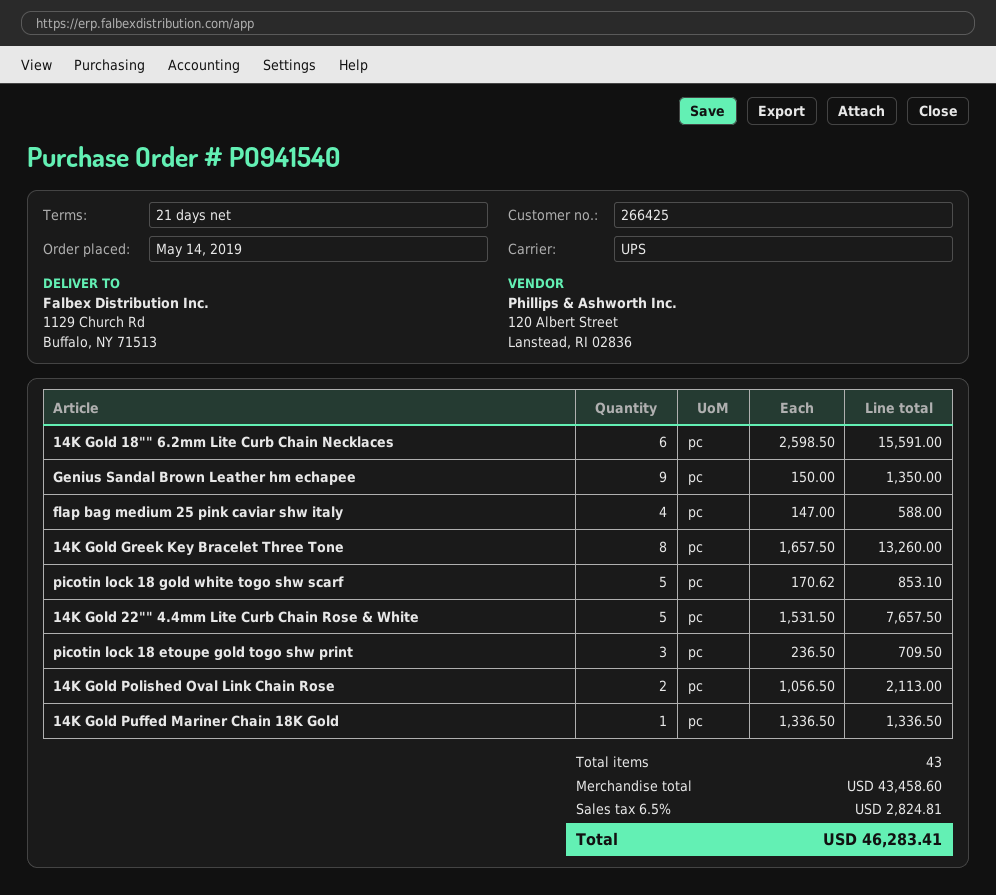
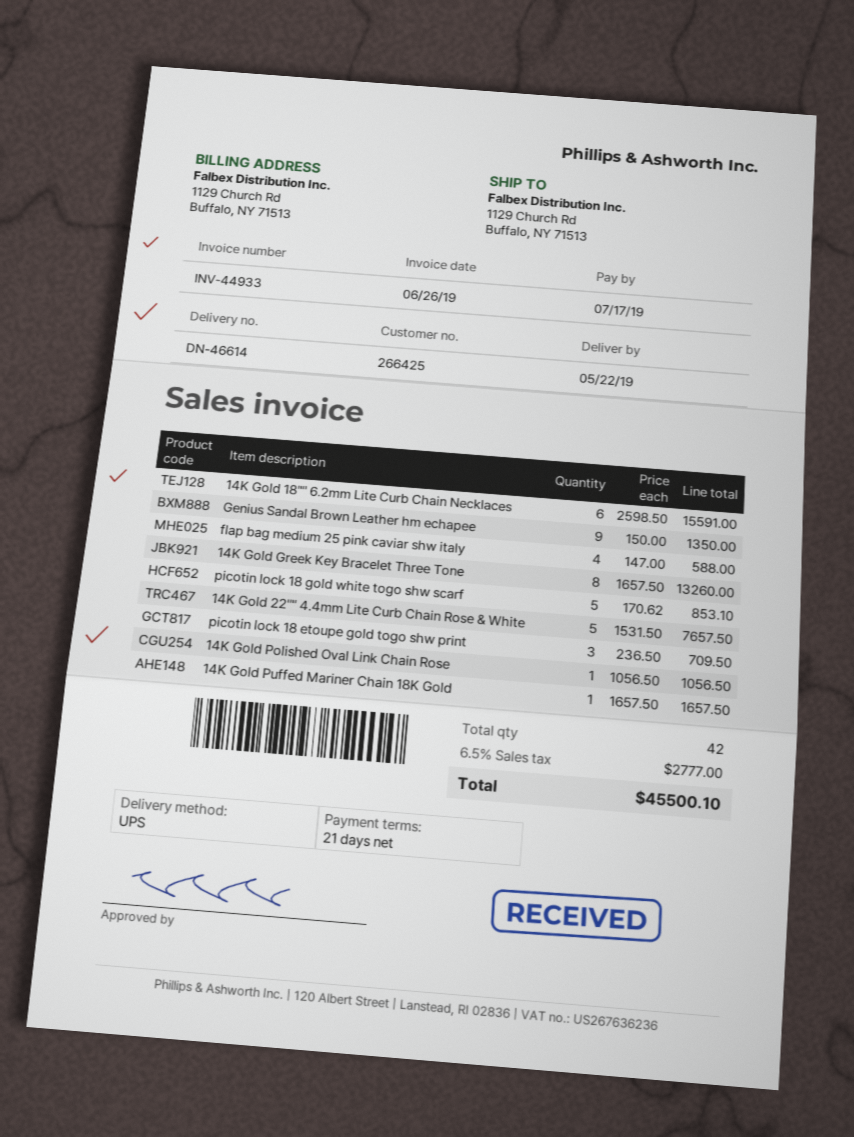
14K Gold Polished Oval Link Chain Rose: 2 x 1056.50 = 2113.00 -> 1 x 1056.50 = 1056.50
14K Gold Puffed Mariner Chain 18K Gold: 1 x 1336.50 = 1336.50 -> 1 x 1657.50 = 1657.50
total quantity: 43 -> 42
tax: 6.5% = 2824.81 -> 6.5% = 2777.00
total: 46283.41 -> 45500.10

